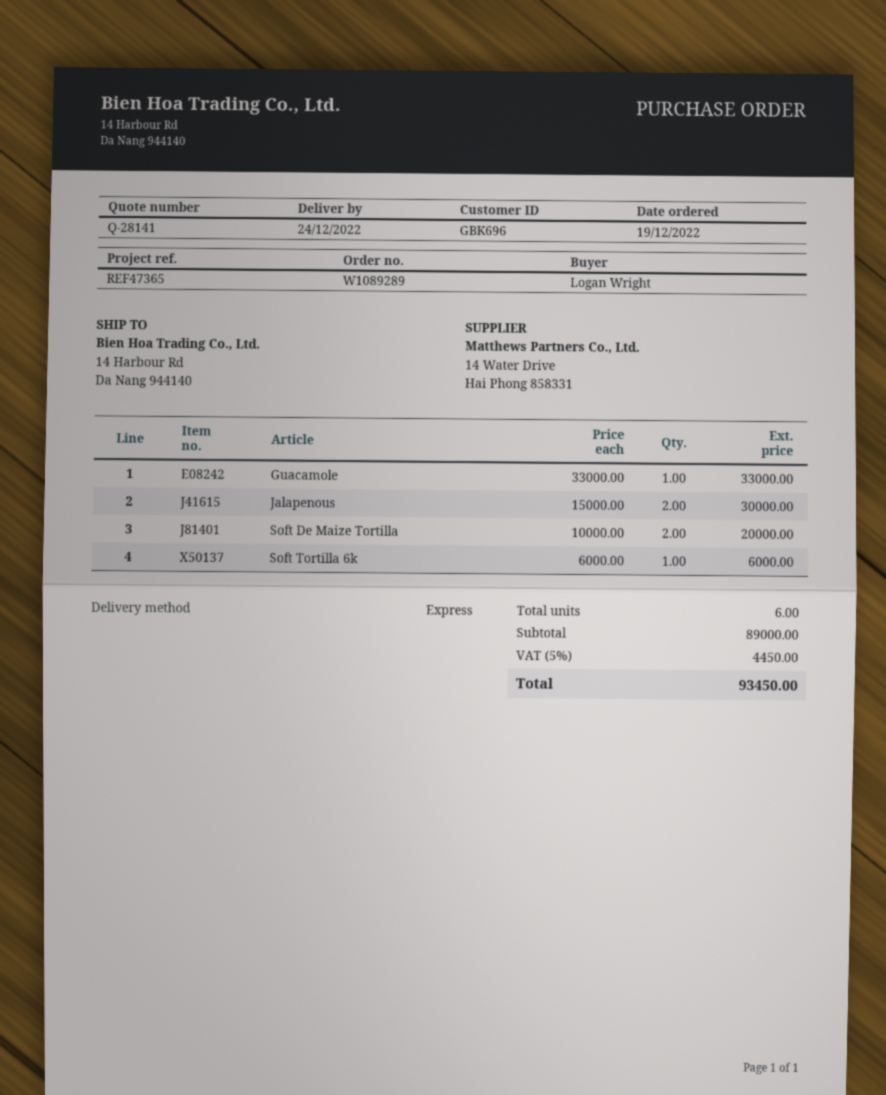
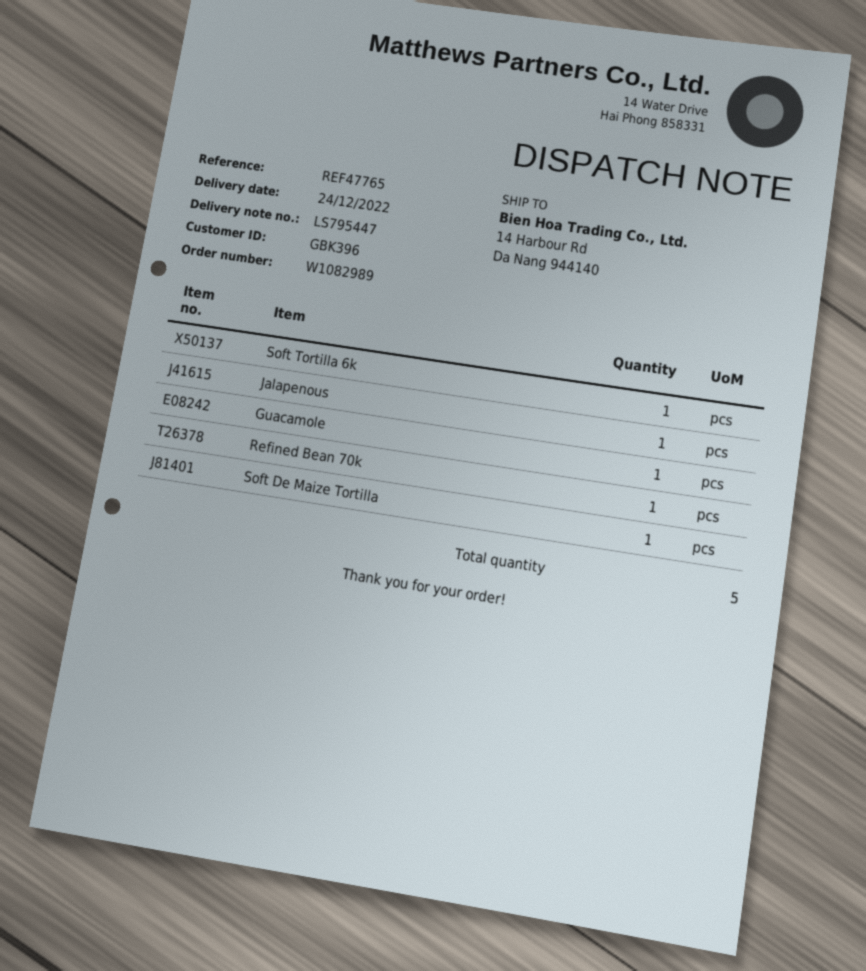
order number: W1089289 -> W1082989
customer number: GBK696 -> GBK396
reference: REF47365 -> REF47765
Jalapenous: 2 -> 1
Soft De Maize Tortilla: 2 -> 1
Refined Bean 70k: none -> 1
total quantity: 6 -> 5

